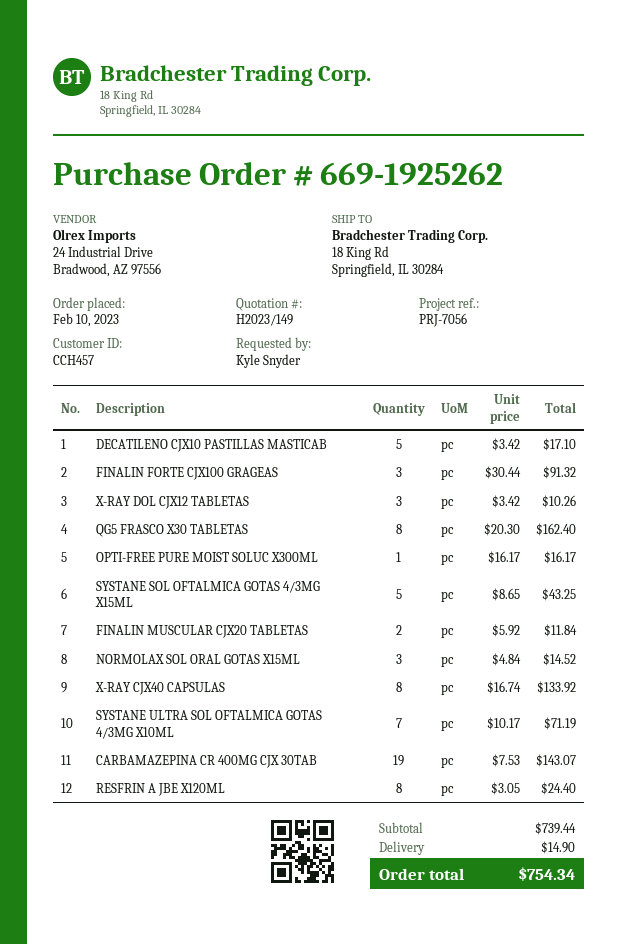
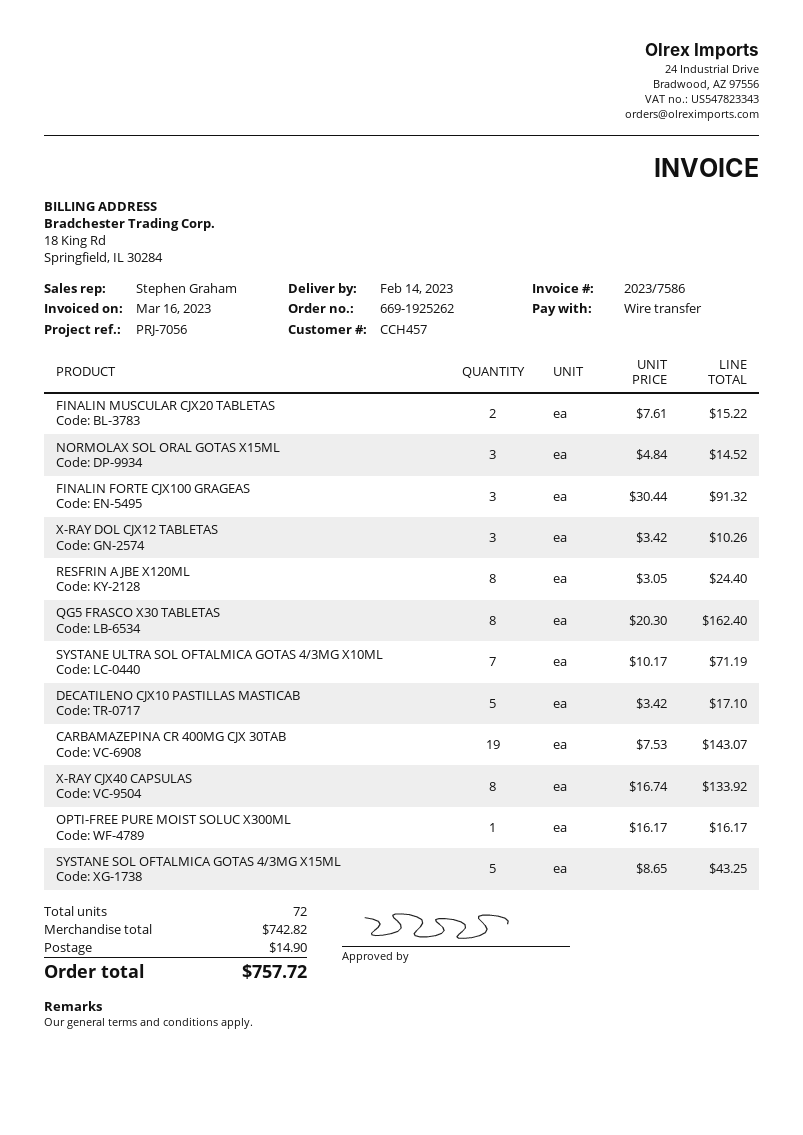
FINALIN MUSCULAR CJX20 TABLETAS: 2 x 5.92 = 11.84 -> 2 x 7.61 = 15.22
subtotal: 739.44 -> 742.82
total: 754.34 -> 757.72

